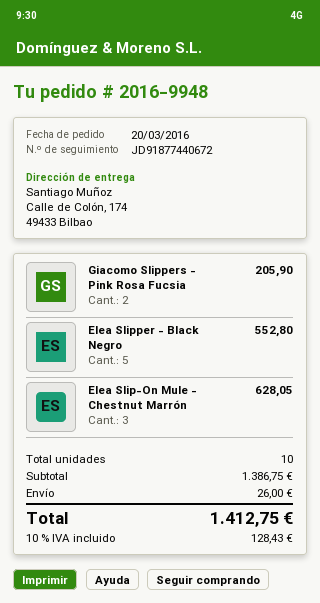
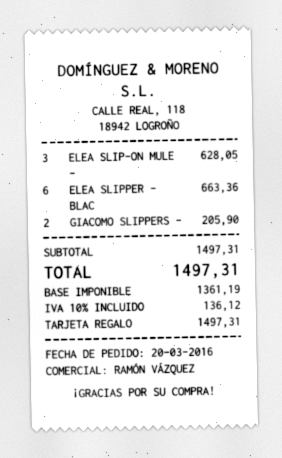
Elea Slipper - Black Negro: 5 for 552.80 -> 6 for 663.36
subtotal: 1386.75 -> 1497.31
shipping: 26.00 -> none
tax: 10% = 128.43 -> 10% = 136.12
total: 1412.75 -> 1497.31

